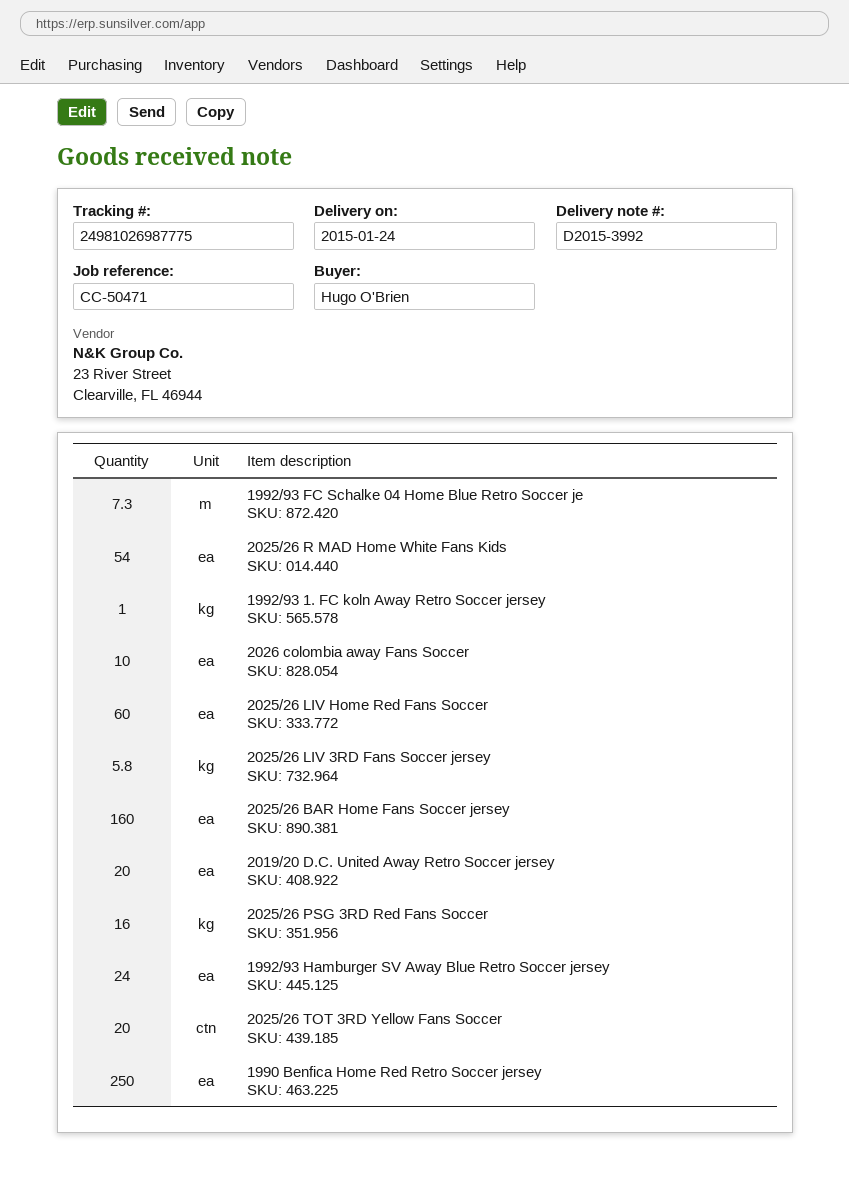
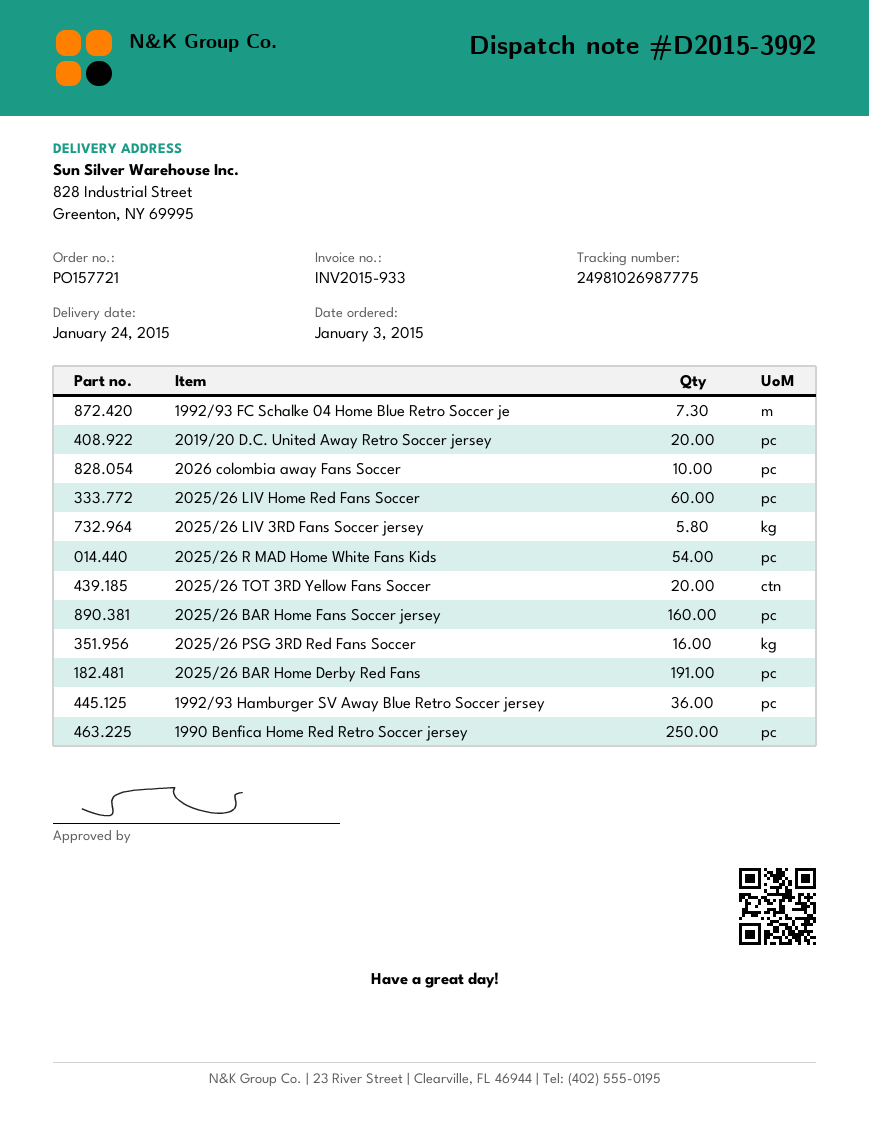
1992/93 1. FC koln Away Retro Soccer jersey: 1 -> none
1992/93 Hamburger SV Away Blue Retro Soccer jersey: 24 -> 36
2025/26 BAR Home Derby Red Fans: none -> 191

